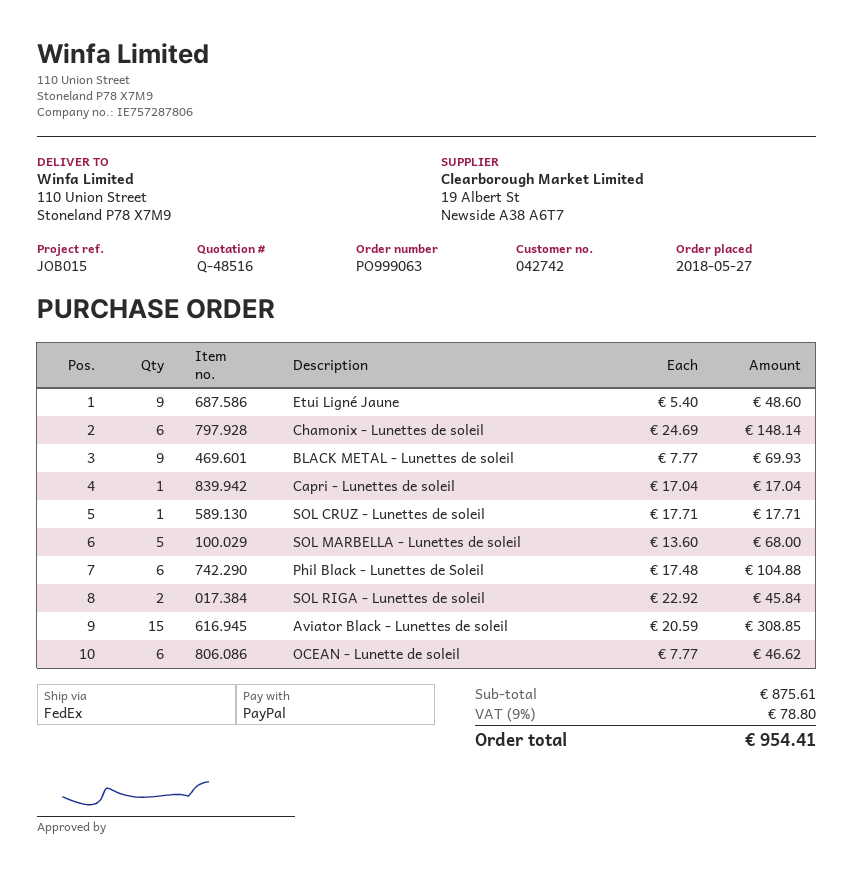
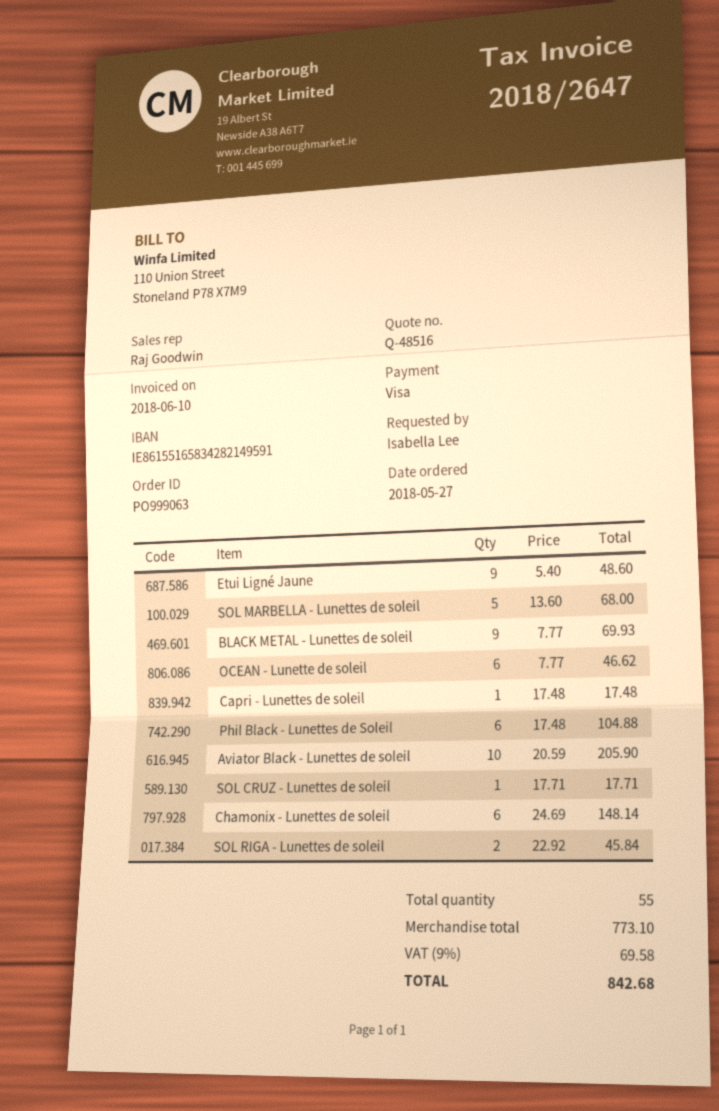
payment method: PayPal -> Visa
Capri - Lunettes de soleil: 1 x 17.04 = 17.04 -> 1 x 17.48 = 17.48
Aviator Black - Lunettes de soleil: 15 x 20.59 = 308.85 -> 10 x 20.59 = 205.90
subtotal: 875.61 -> 773.10
tax: 9% = 78.80 -> 9% = 69.58
total: 954.41 -> 842.68

